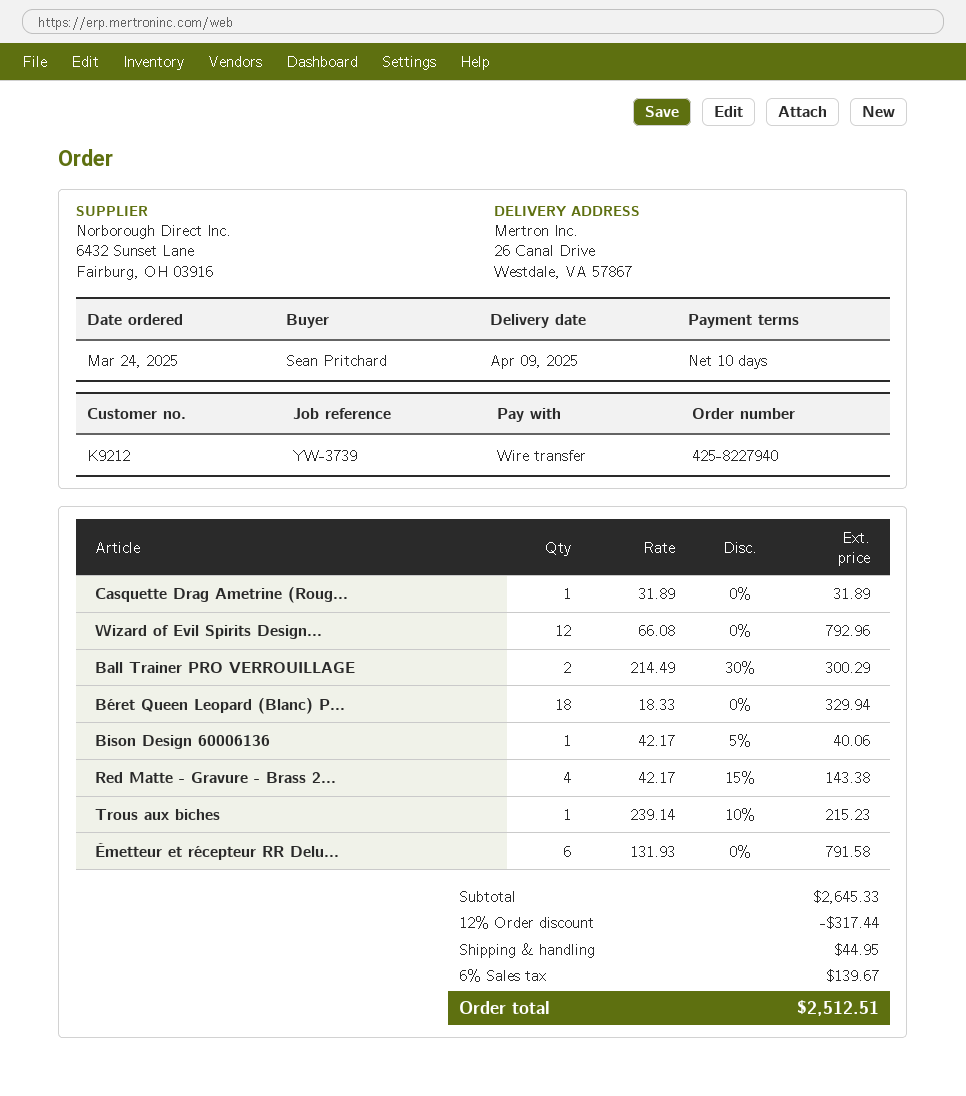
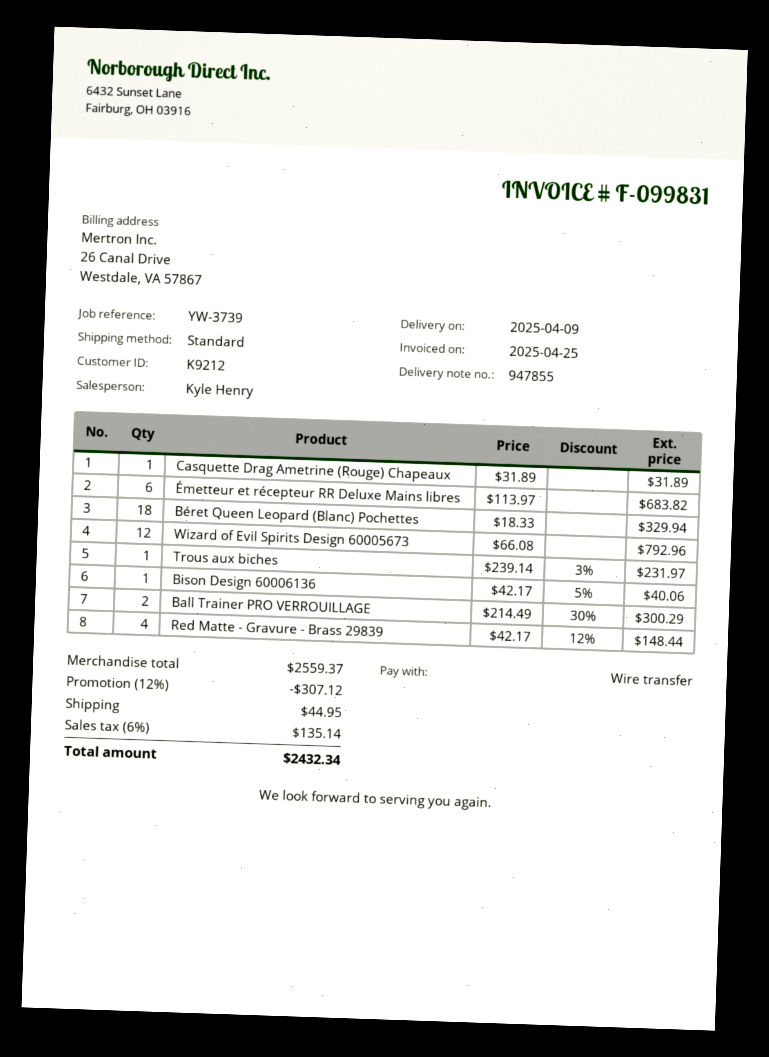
Red Matte - Gravure - Brass 2...: 4 x 42.17 - 15% = 143.38 -> 4 x 42.17 - 12% = 148.44
Trous aux biches: 1 x 239.14 - 10% = 215.23 -> 1 x 239.14 - 3% = 231.97
Émetteur et récepteur RR Delu...: 6 x 131.93 = 791.58 -> 6 x 113.97 = 683.82
subtotal: 2645.33 -> 2559.37
discount: 12% = 317.44 -> 12% = 307.12
tax: 6% = 139.67 -> 6% = 135.14
total: 2512.51 -> 2432.34

